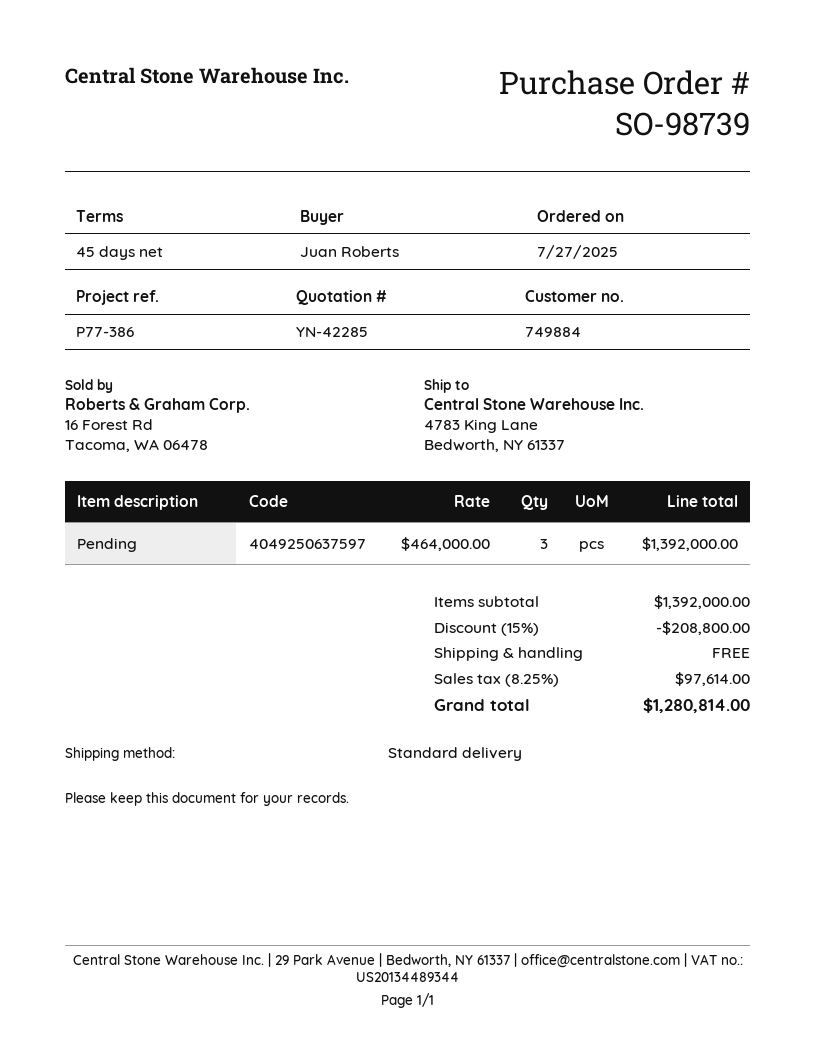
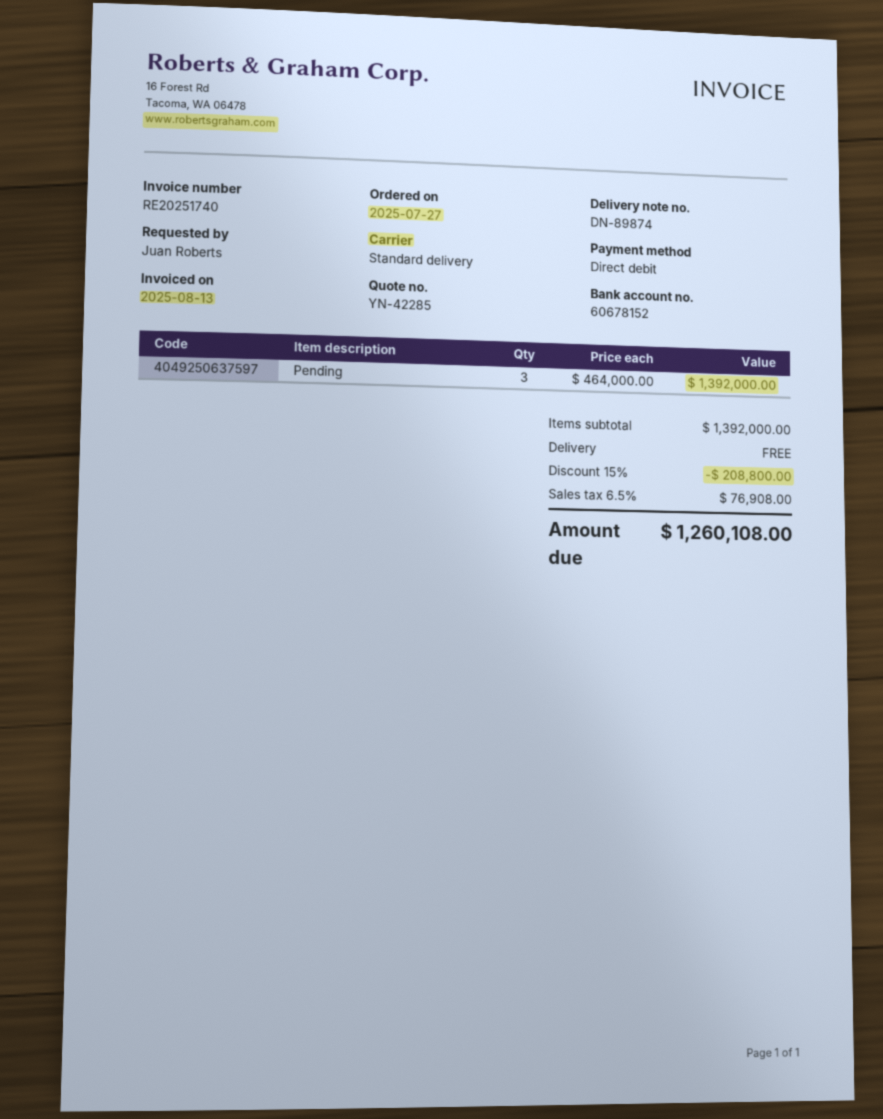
tax: 8.25% = 97614.00 -> 6.5% = 76908.00
total: 1280814.00 -> 1260108.00

